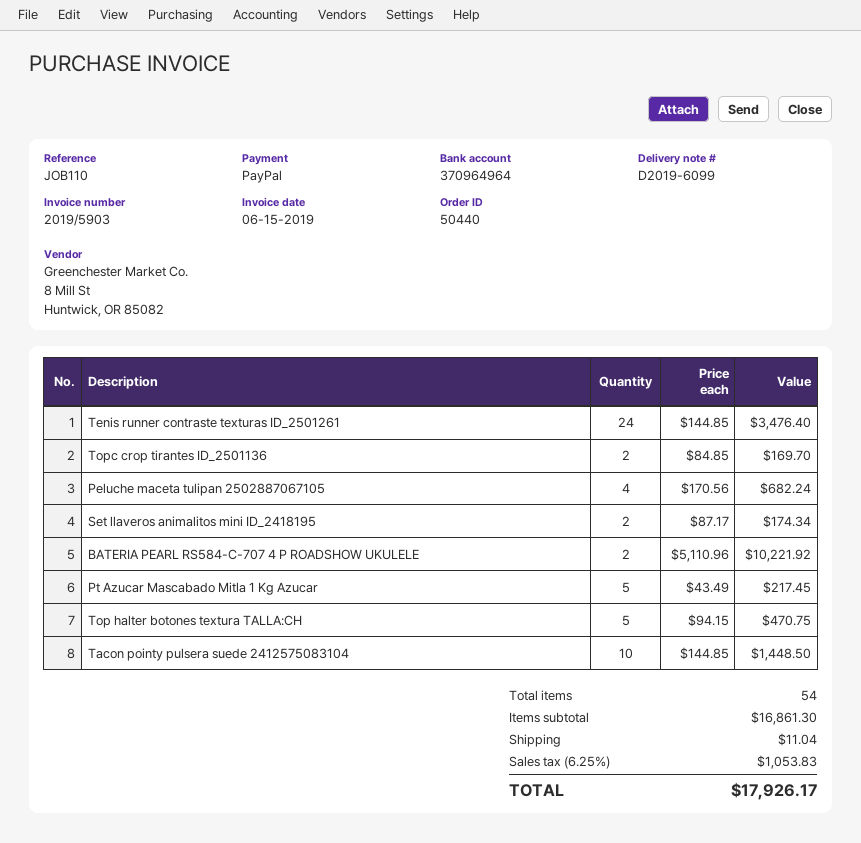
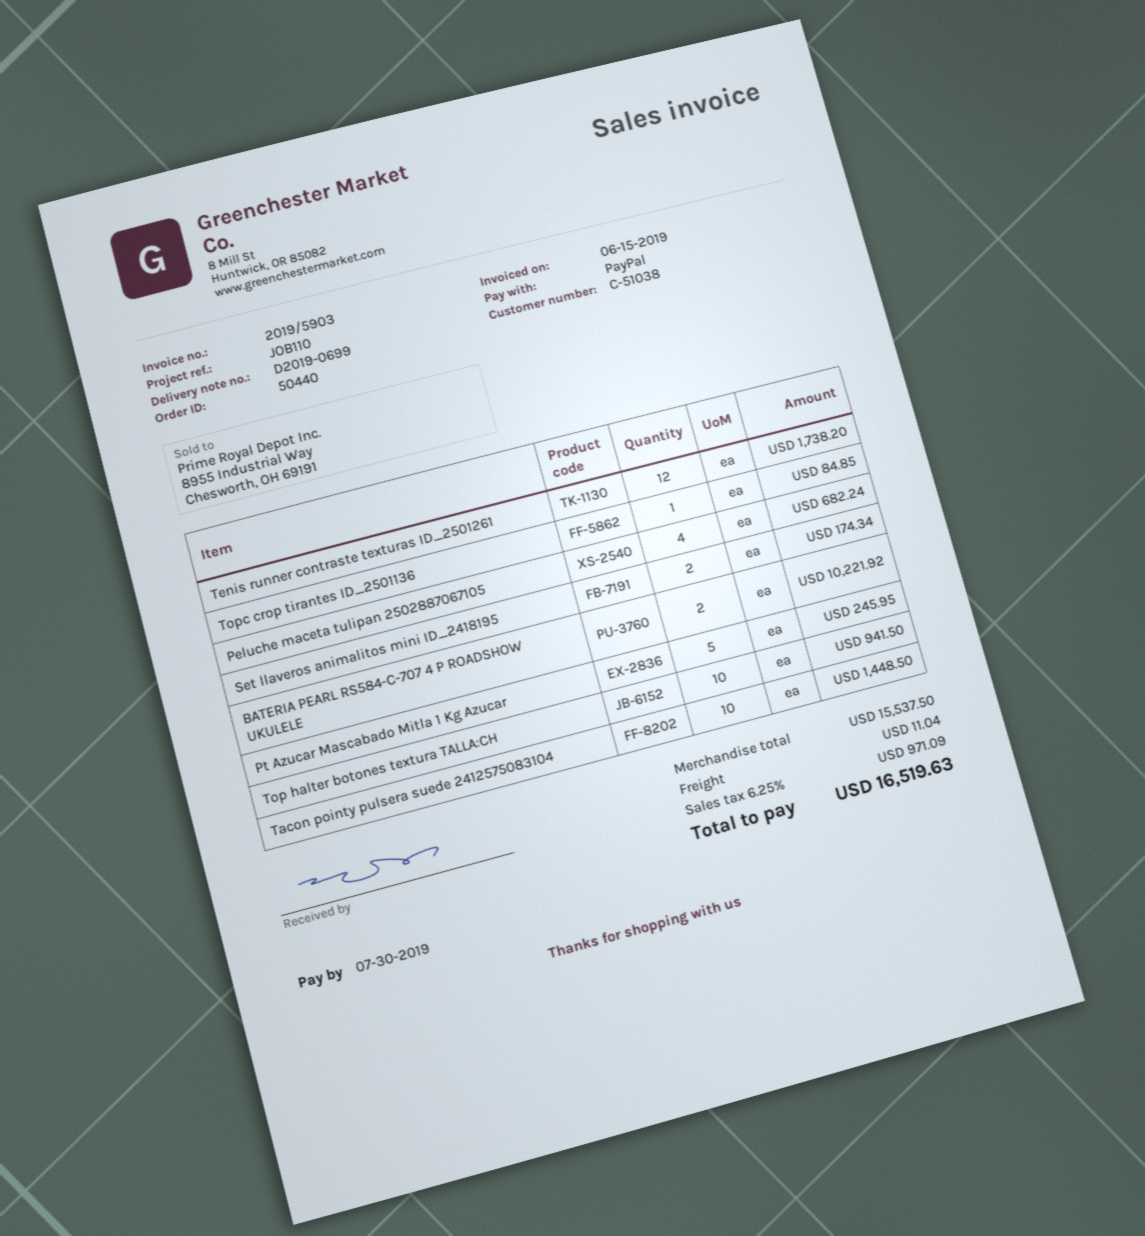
delivery note number: D2019-6099 -> D2019-0699
Tenis runner contraste texturas ID_2501261: 24 for 3476.40 -> 12 for 1738.20
Topc crop tirantes ID_2501136: 2 for 169.70 -> 1 for 84.85
Pt Azucar Mascabado Mitla 1 Kg Azucar: 5 for 217.45 -> 5 for 245.95
Top halter botones textura TALLA:CH: 5 for 470.75 -> 10 for 941.50
subtotal: 16861.30 -> 15537.50
tax: 6.25% = 1053.83 -> 6.25% = 971.09
total: 17926.17 -> 16519.63

